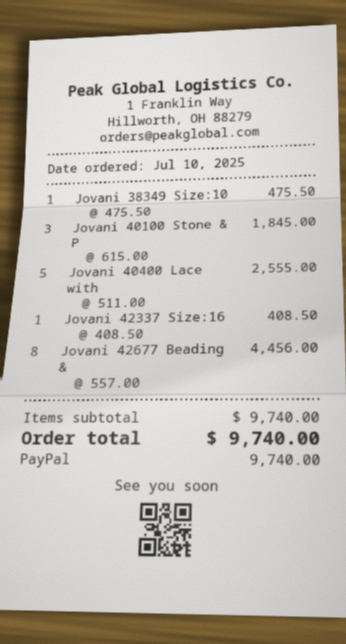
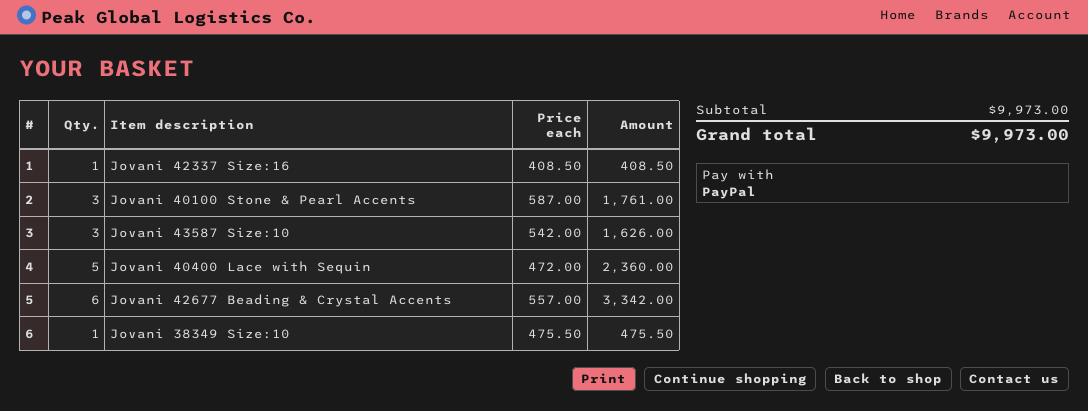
Jovani 40100 Stone & P: 3 x 615.00 = 1845.00 -> 3 x 587.00 = 1761.00
Jovani 40400 Lace with: 5 x 511.00 = 2555.00 -> 5 x 472.00 = 2360.00
Jovani 42677 Beading &: 8 x 557.00 = 4456.00 -> 6 x 557.00 = 3342.00
Jovani 43587 Size:10: none -> 3 x 542.00 = 1626.00
subtotal: 9740.00 -> 9973.00
total: 9740.00 -> 9973.00

